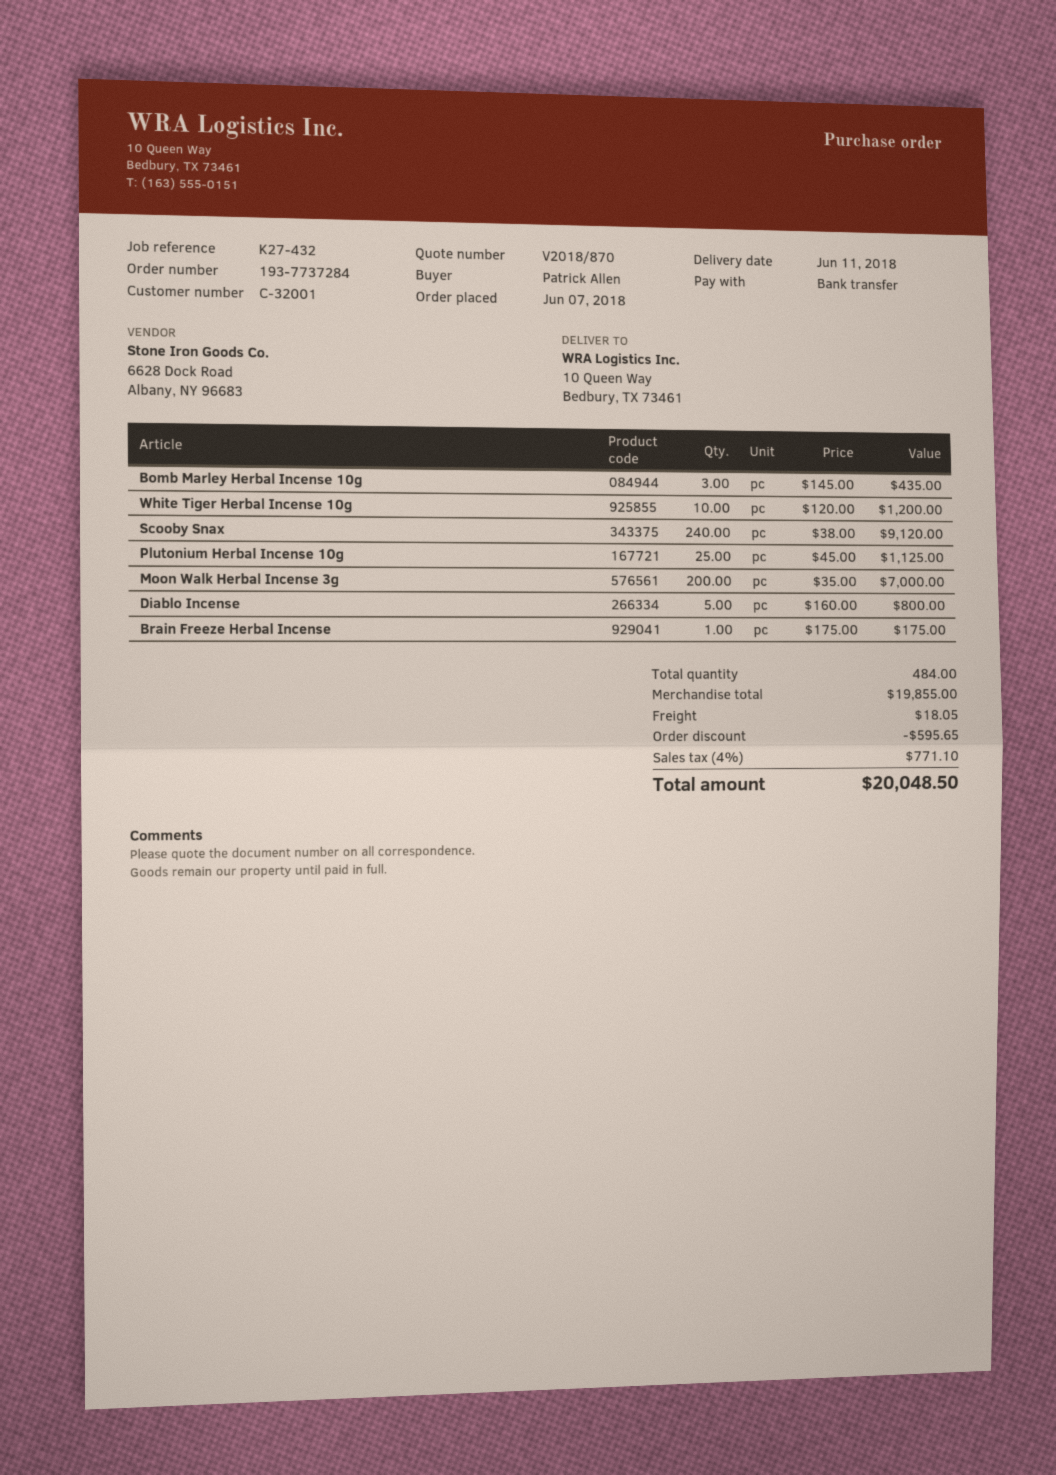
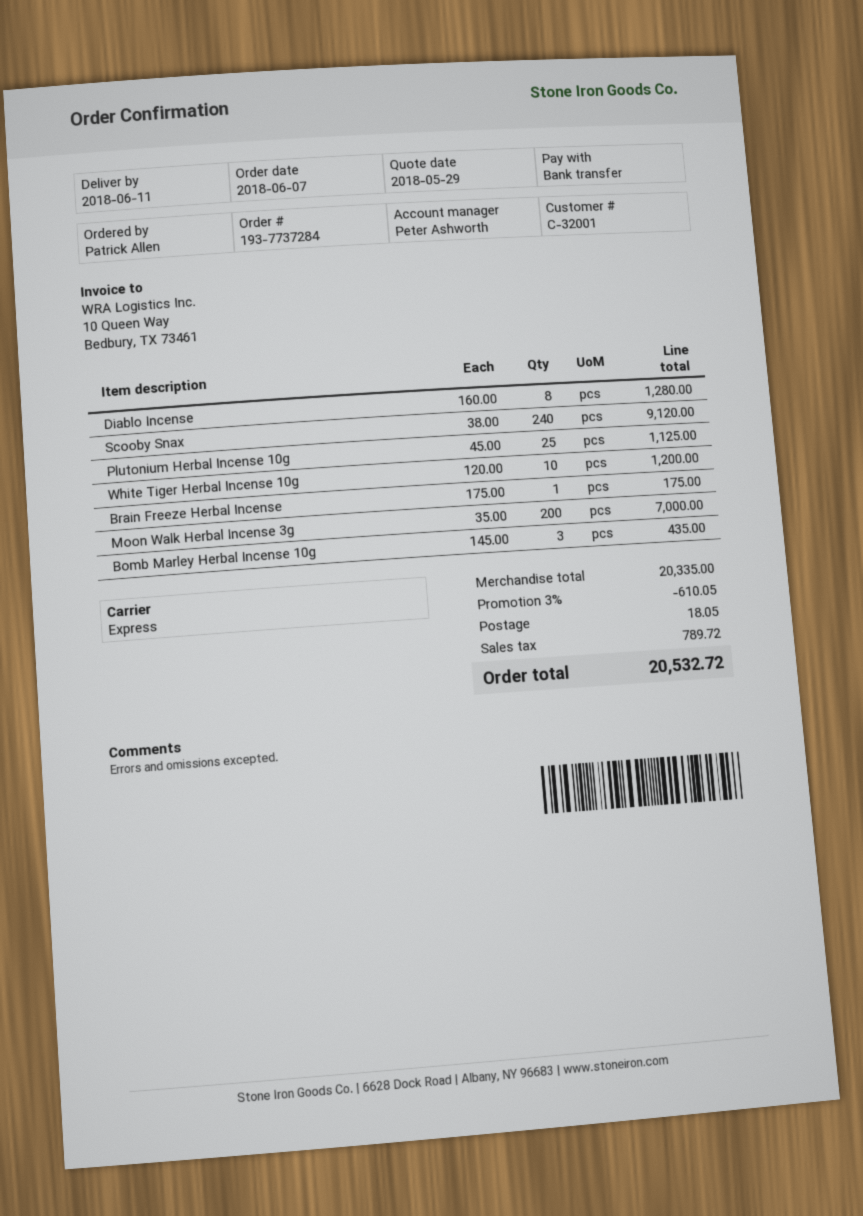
Diablo Incense: 5 x 160.00 = 800.00 -> 8 x 160.00 = 1280.00
subtotal: 19855.00 -> 20335.00
discount: 595.65 -> 610.05
tax: 771.10 -> 789.72
total: 20048.50 -> 20532.72

